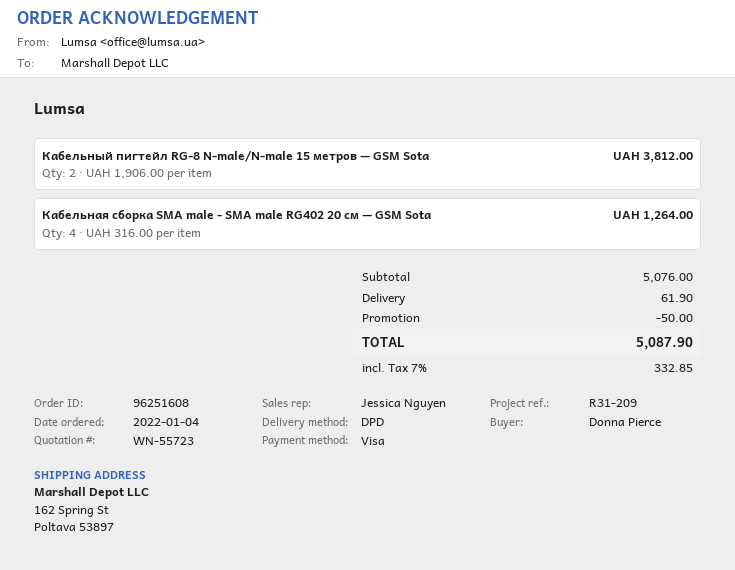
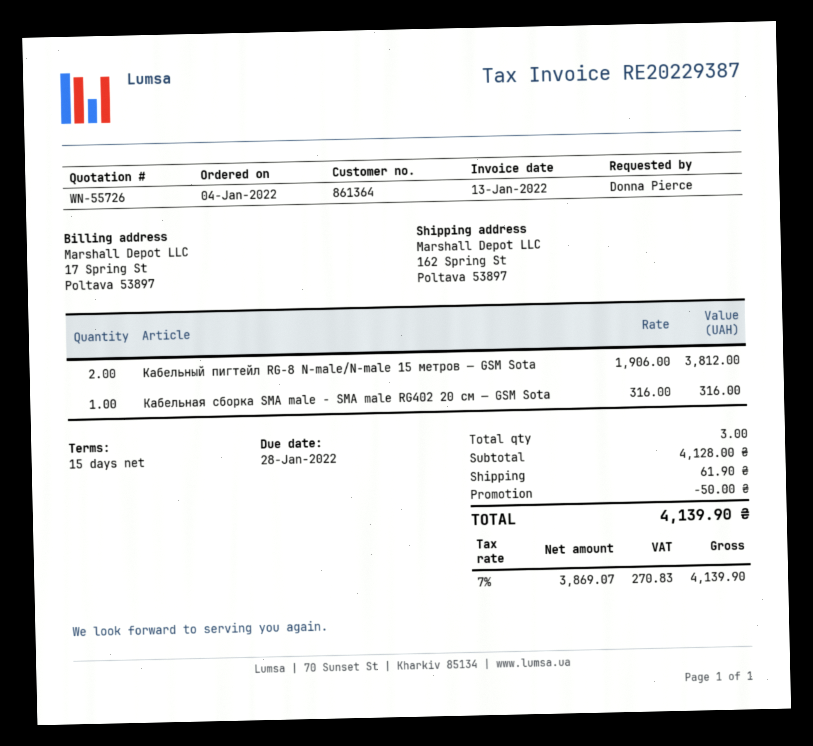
quote number: WN-55723 -> WN-55726
Кабельная сборка SMA male - SMA male RG402 20 см — GSM Sota: 4 x 316.00 = 1264.00 -> 1 x 316.00 = 316.00
subtotal: 5076.00 -> 4128.00
tax: 7% = 332.85 -> 7% = 270.83
total: 5087.90 -> 4139.90

